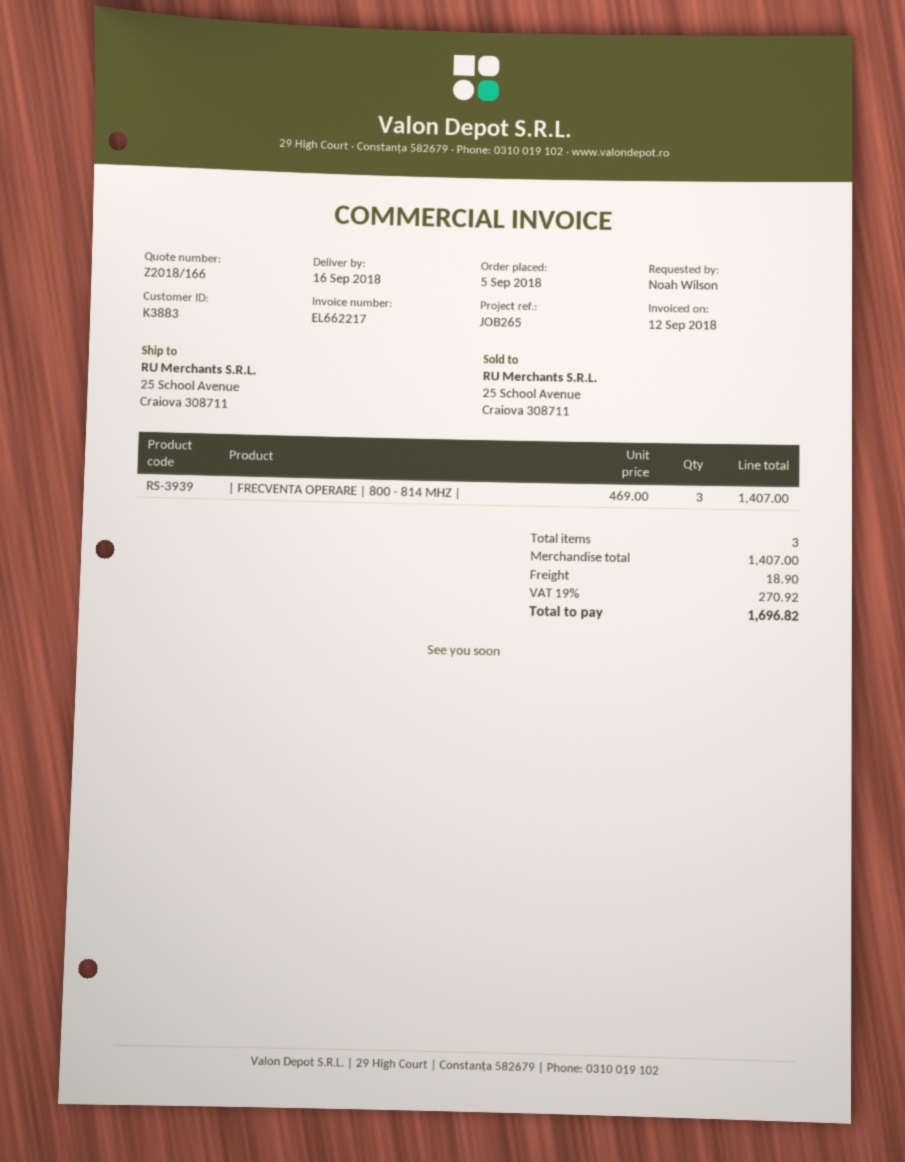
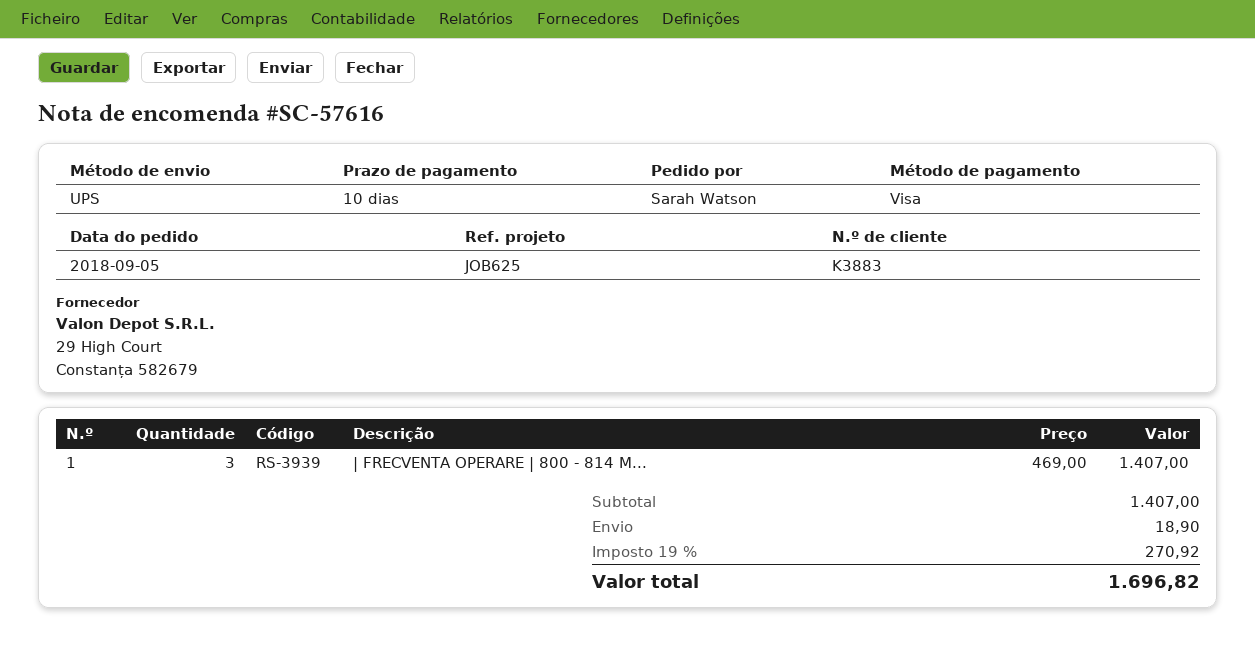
reference: JOB265 -> JOB625
ordered by: Noah Wilson -> Sarah Watson

